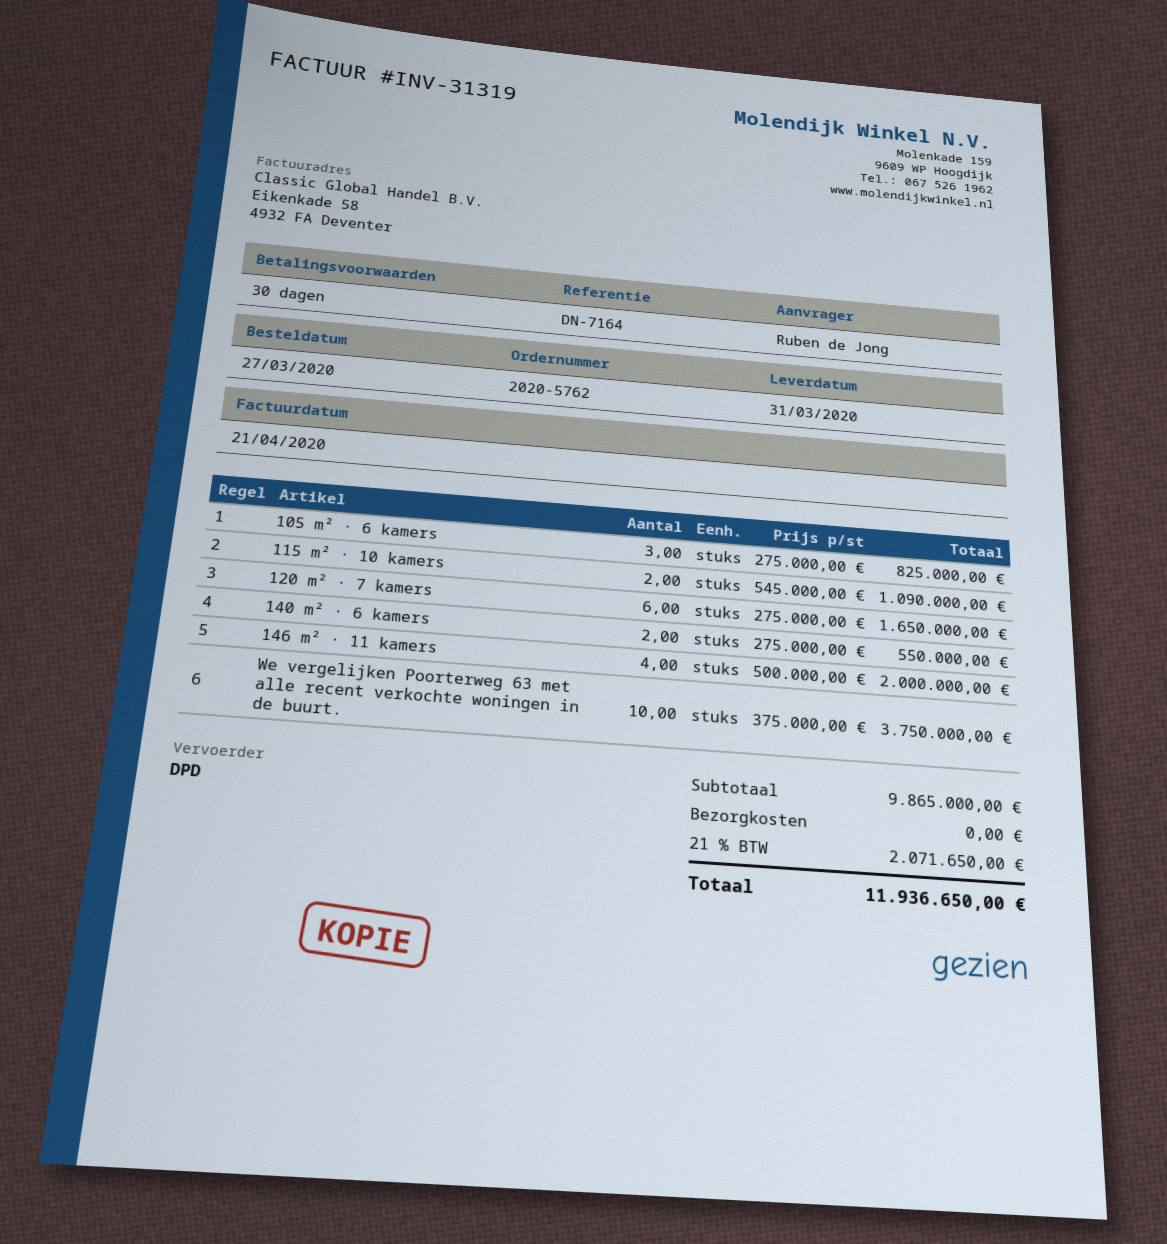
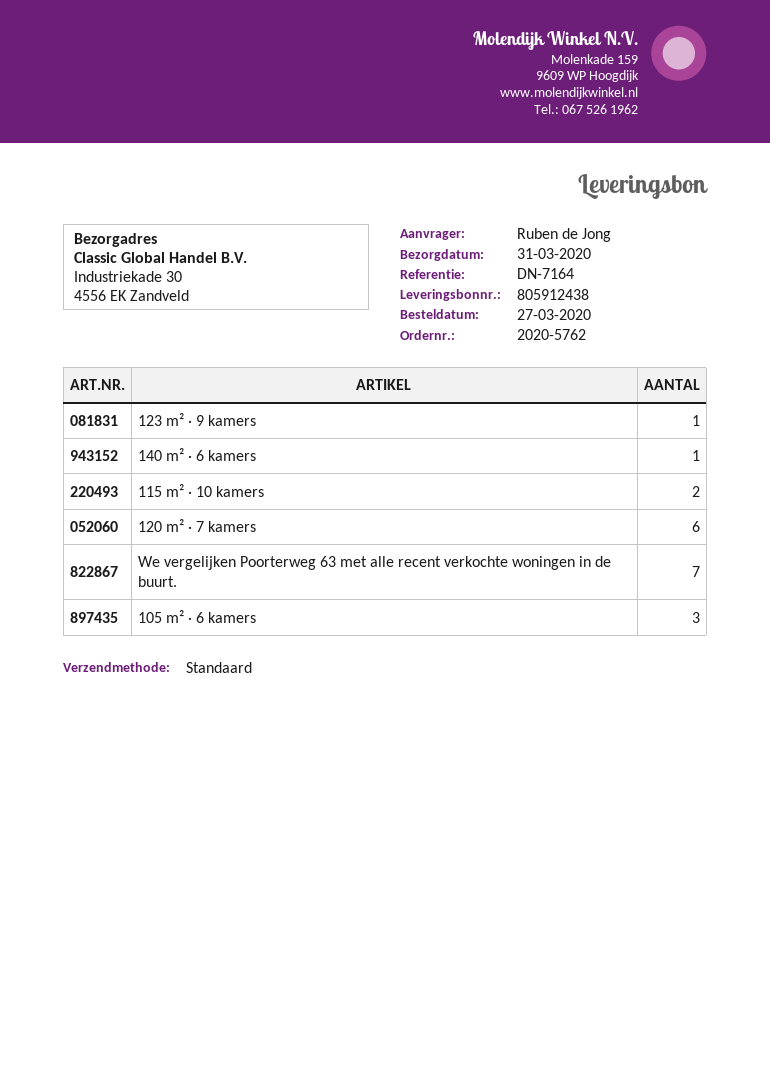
shipping method: DPD -> standard
140 m² · 6 kamers: 2 -> 1
146 m² · 11 kamers: 4 -> none
We vergelijken Poorterweg 63 met alle recent verkochte woningen in de buurt.: 10 -> 7
123 m² · 9 kamers: none -> 1

